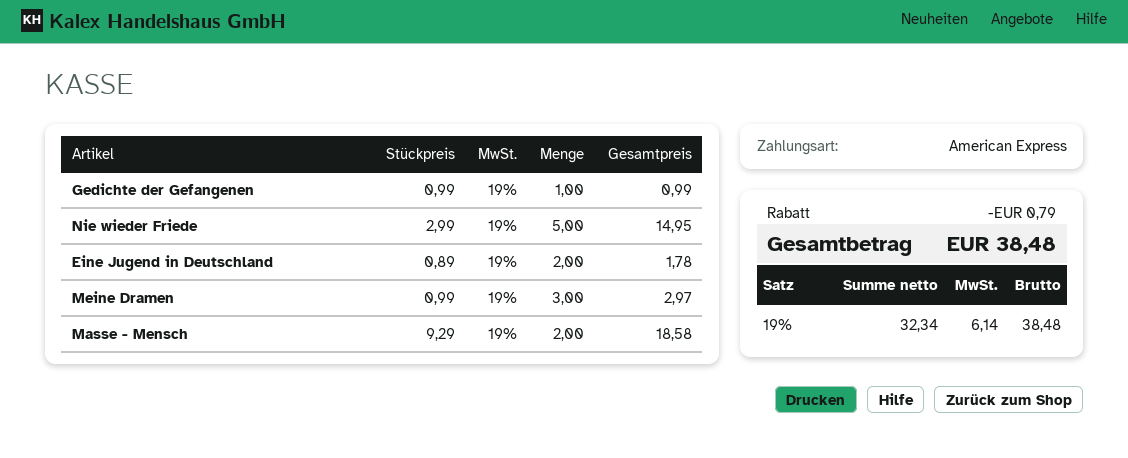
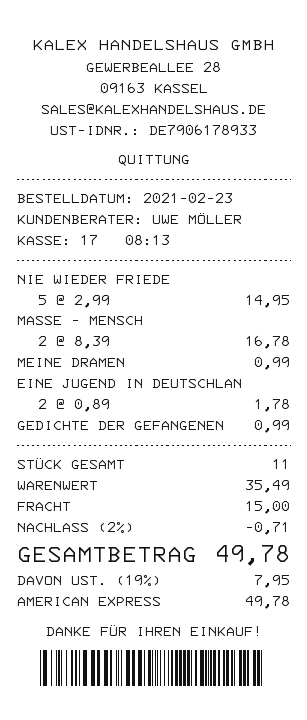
Meine Dramen: 3 x 0.99 = 2.97 -> 1 x 0.99 = 0.99
Masse - Mensch: 2 x 9.29 = 18.58 -> 2 x 8.39 = 16.78
discount: 0.79 -> 0.71
shipping: none -> 15.00
tax: 19% = 6.14 -> 19% = 7.95
total: 38.48 -> 49.78

